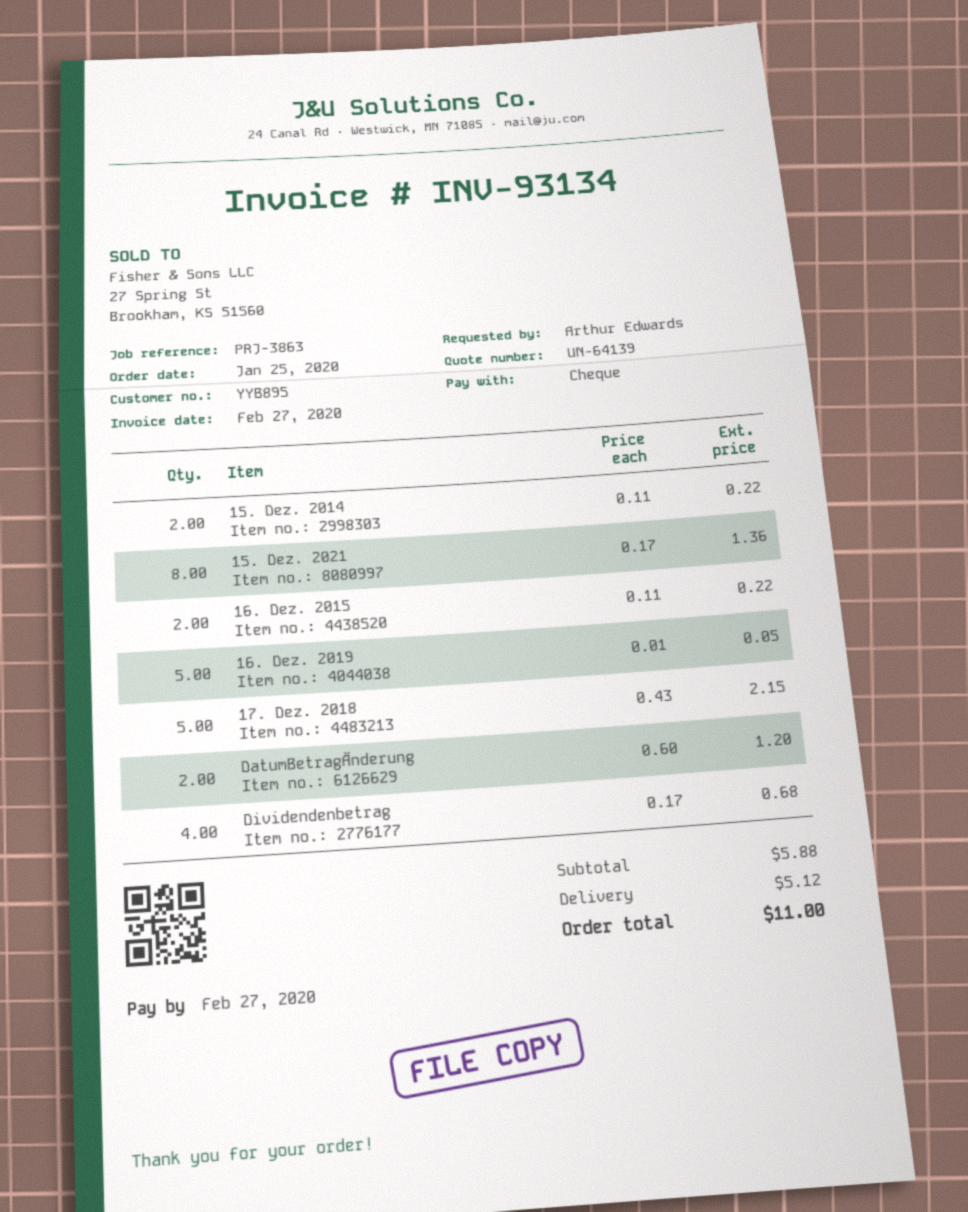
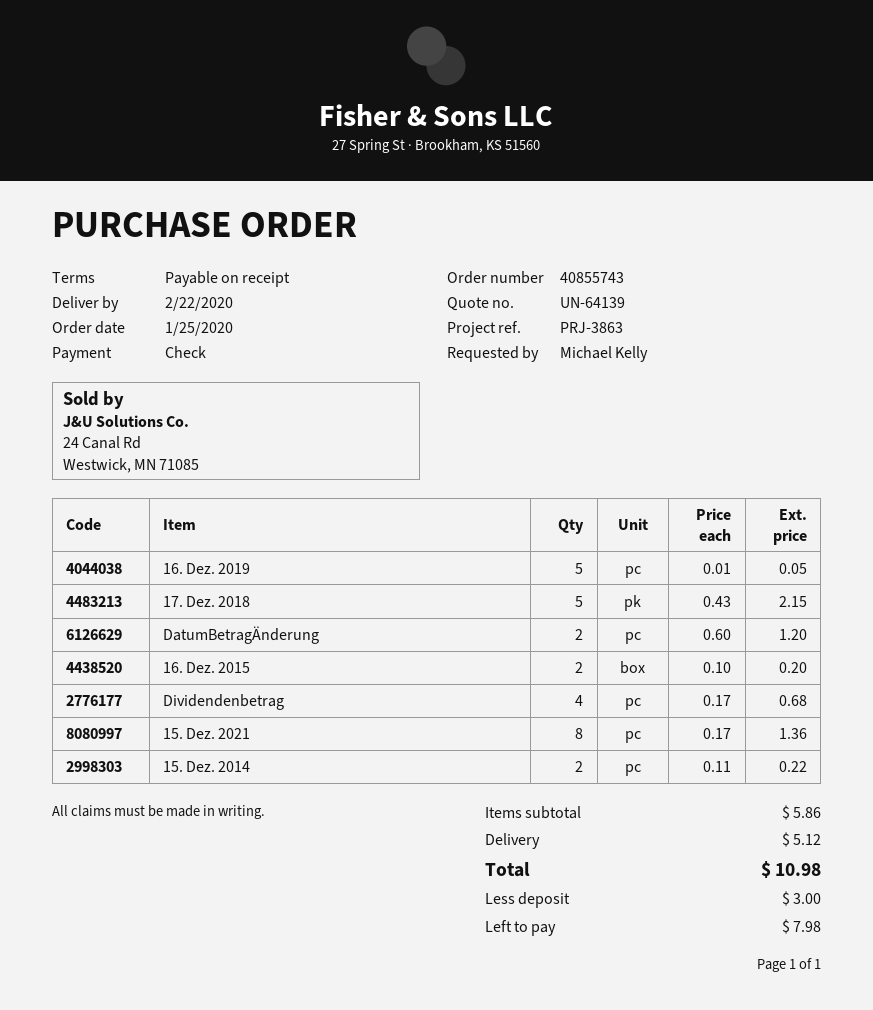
ordered by: Arthur Edwards -> Michael Kelly
16. Dez. 2015: 2 x 0.11 = 0.22 -> 2 x 0.10 = 0.20
subtotal: 5.88 -> 5.86
total: 11.00 -> 10.98

